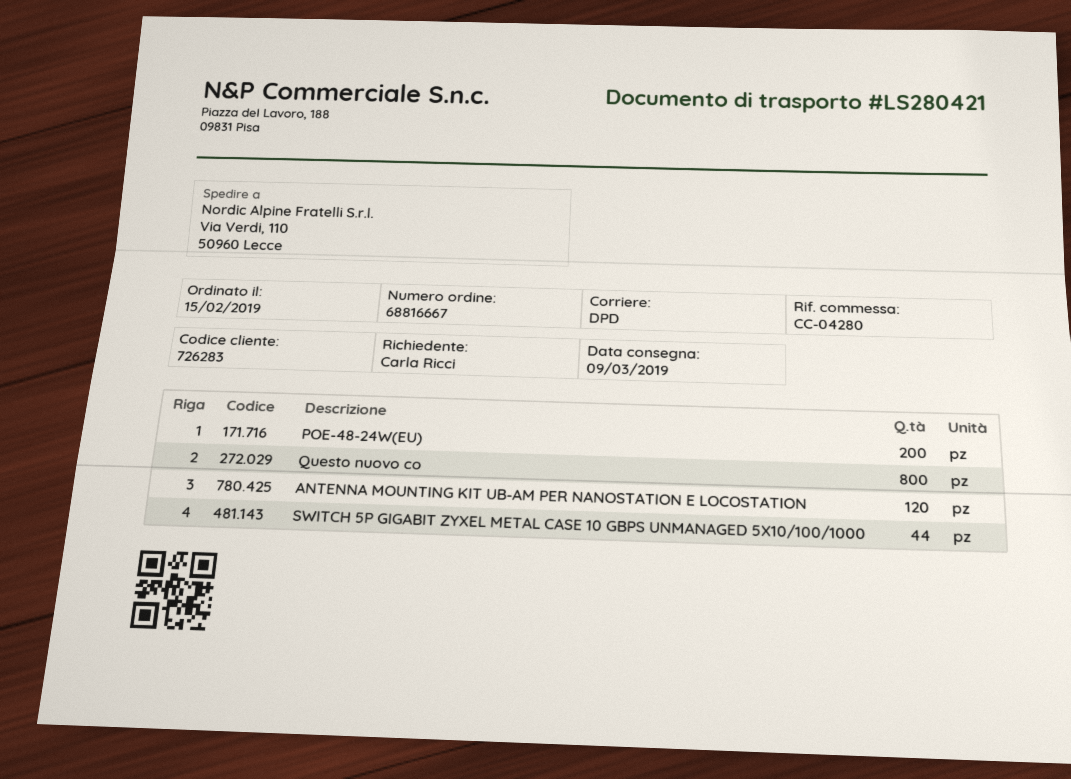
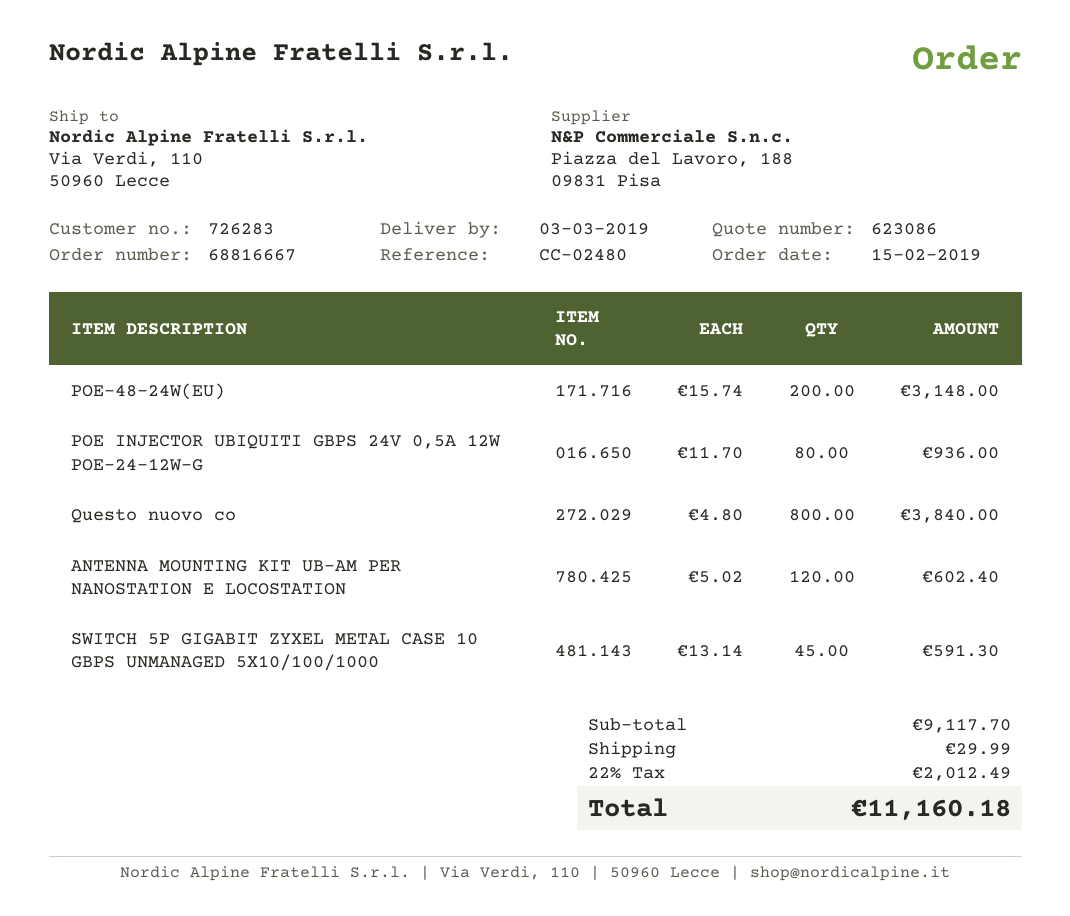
delivery date: 2019-03-09 -> 2019-03-03
reference: CC-04280 -> CC-02480
SWITCH 5P GIGABIT ZYXEL METAL CASE 10 GBPS UNMANAGED 5X10/100/1000: 44 -> 45
POE INJECTOR UBIQUITI GBPS 24V 0,5A 12W POE-24-12W-G: none -> 80

